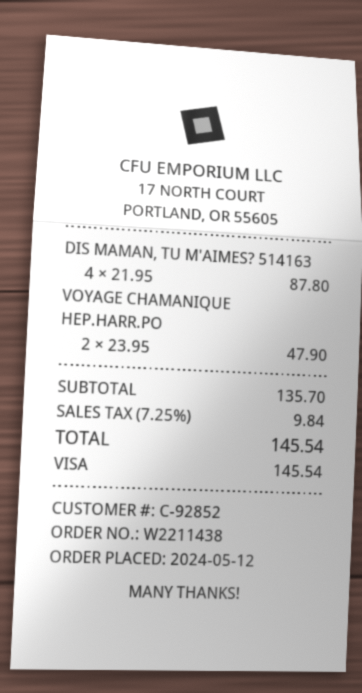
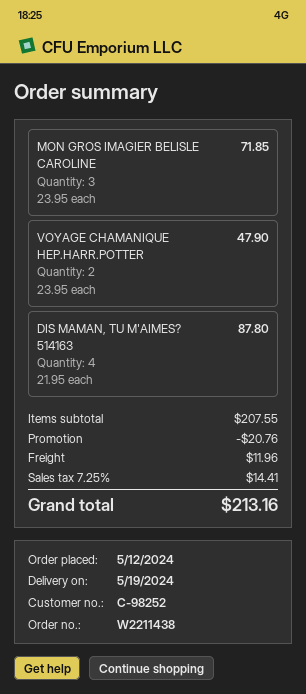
customer number: C-92852 -> C-98252
MON GROS IMAGIER BELISLE CAROLINE: none -> 3 x 23.95 = 71.85
subtotal: 135.70 -> 207.55
discount: none -> 20.76
shipping: none -> 11.96
tax: 7.25% = 9.84 -> 7.25% = 14.41
total: 145.54 -> 213.16

